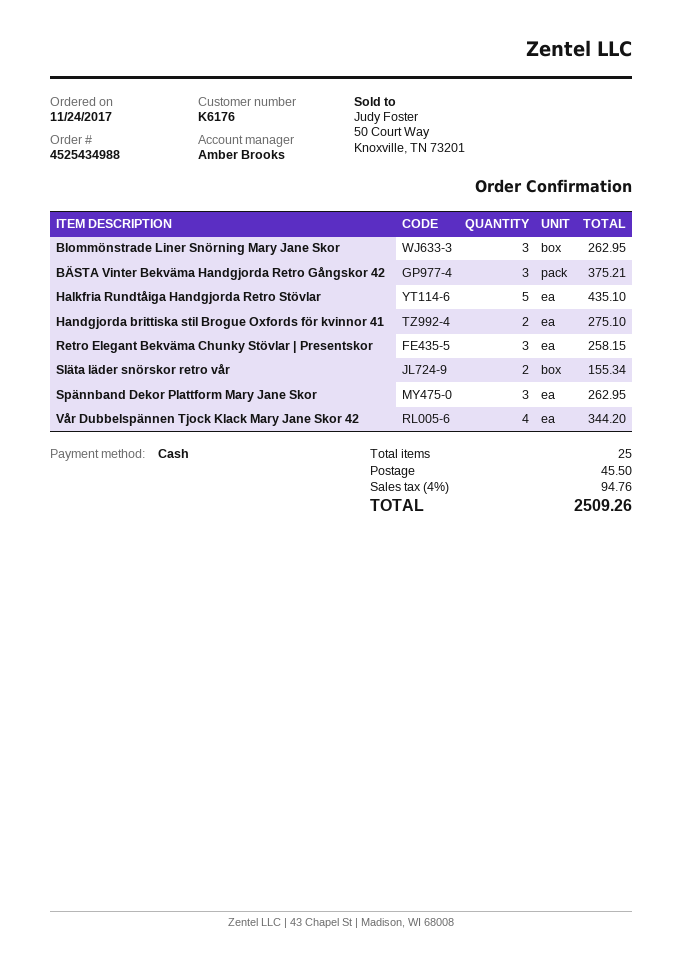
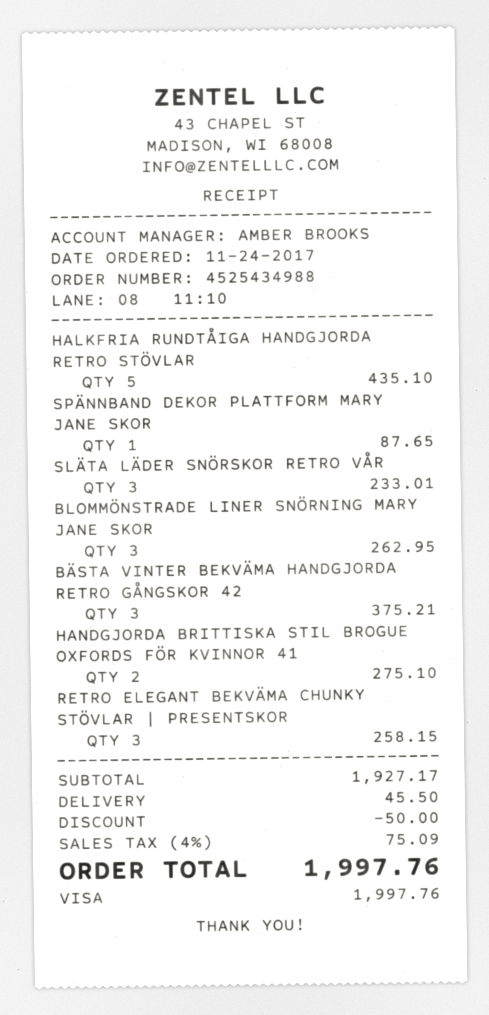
payment method: cash -> Visa
Släta läder snörskor retro vår: 2 for 155.34 -> 3 for 233.01
Spännband Dekor Plattform Mary Jane Skor: 3 for 262.95 -> 1 for 87.65
Vår Dubbelspännen Tjock Klack Mary Jane Skor 42: 4 for 344.20 -> none
discount: none -> 50.00
tax: 4% = 94.76 -> 4% = 75.09
total: 2509.26 -> 1997.76

